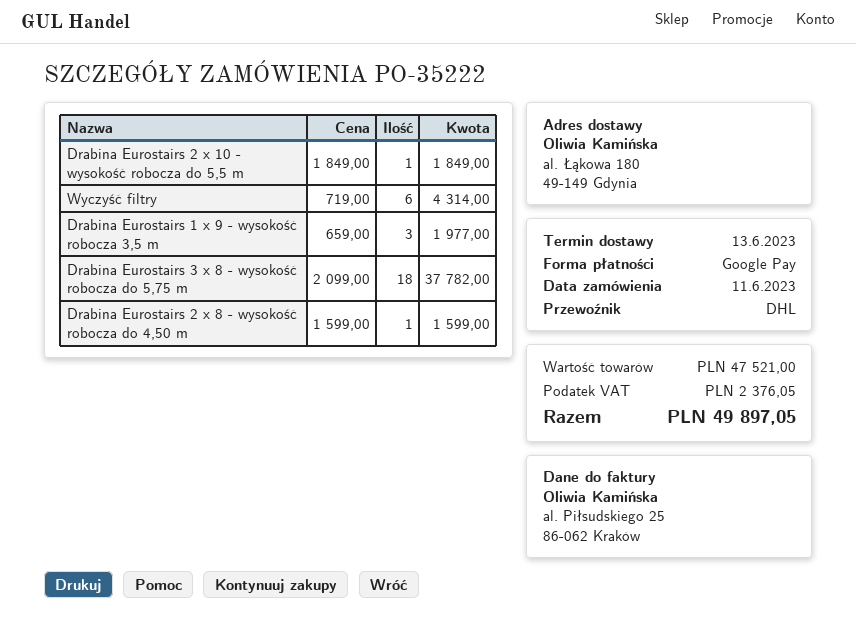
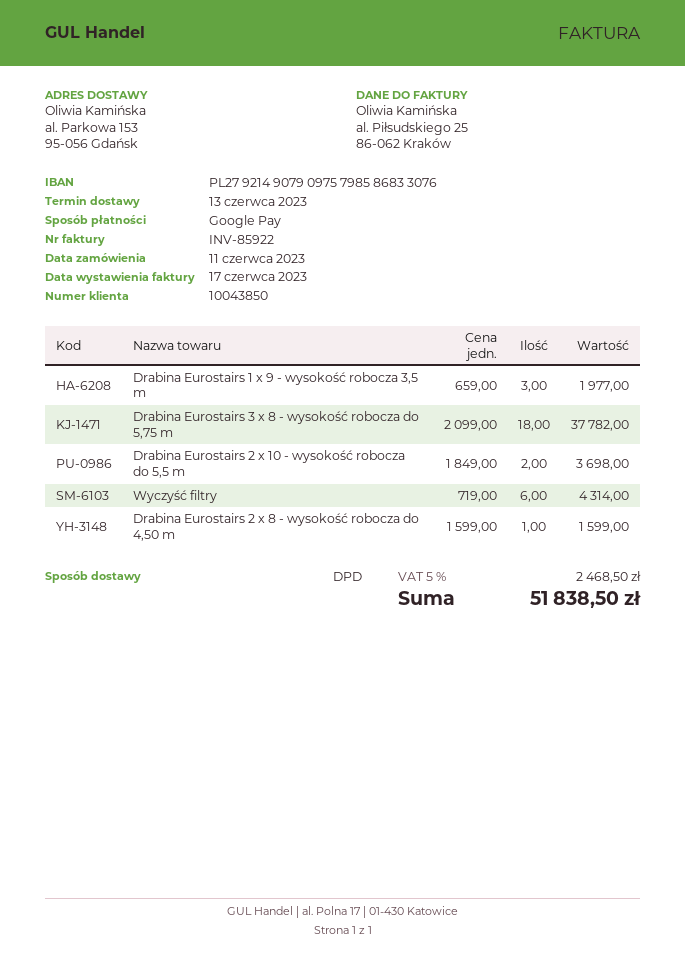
shipping method: DHL -> DPD
ship to: al. Łąkowa 180, 49-149 Gdynia -> al. Parkowa 153, 95-056 Gdańsk
Drabina Eurostairs 2 x 10 - wysokość robocza do 5,5 m: 1 x 1849.00 = 1849.00 -> 2 x 1849.00 = 3698.00
tax: 2376.05 -> 2468.50
total: 49897.05 -> 51838.50

